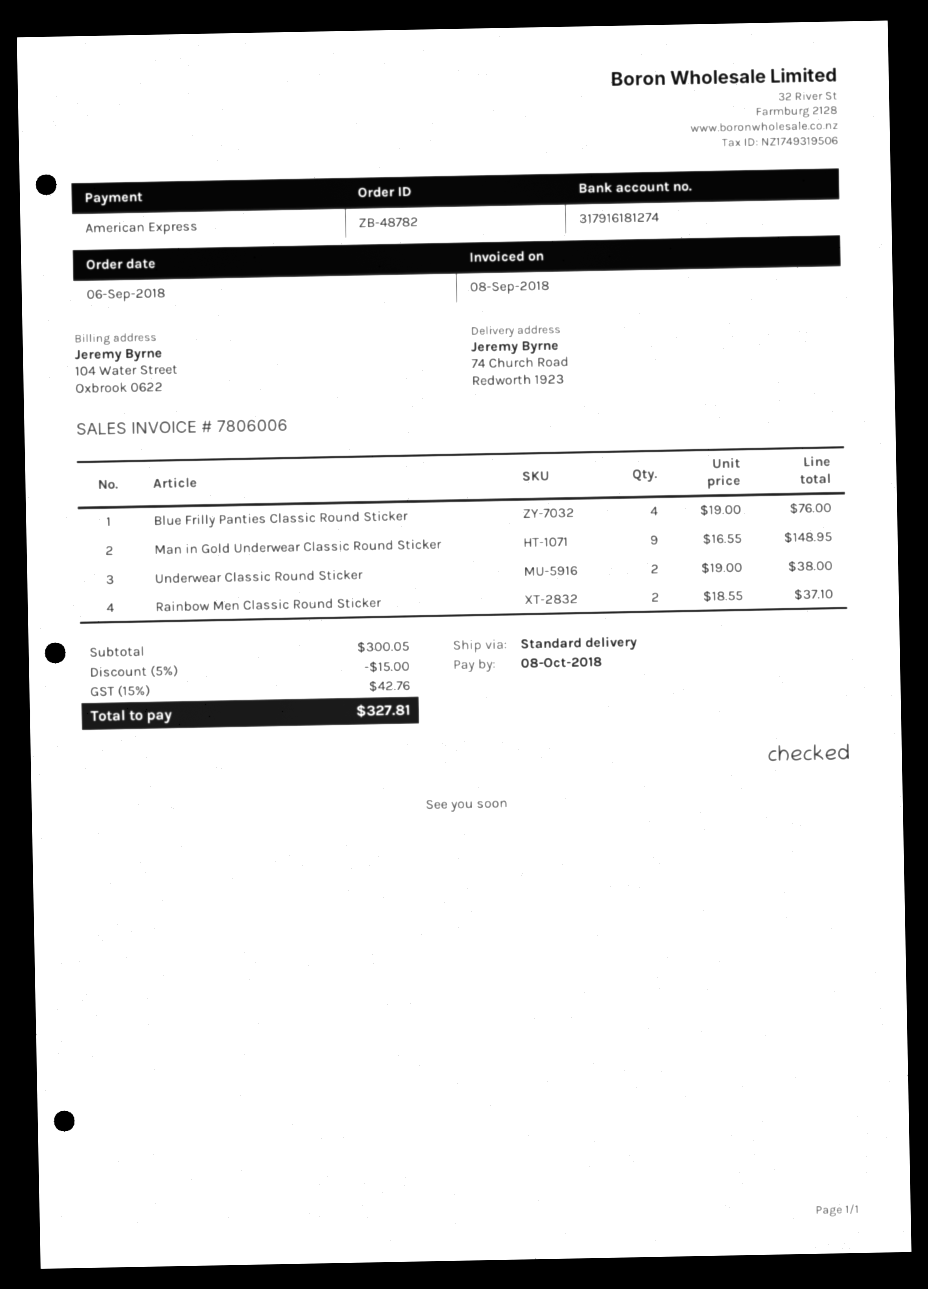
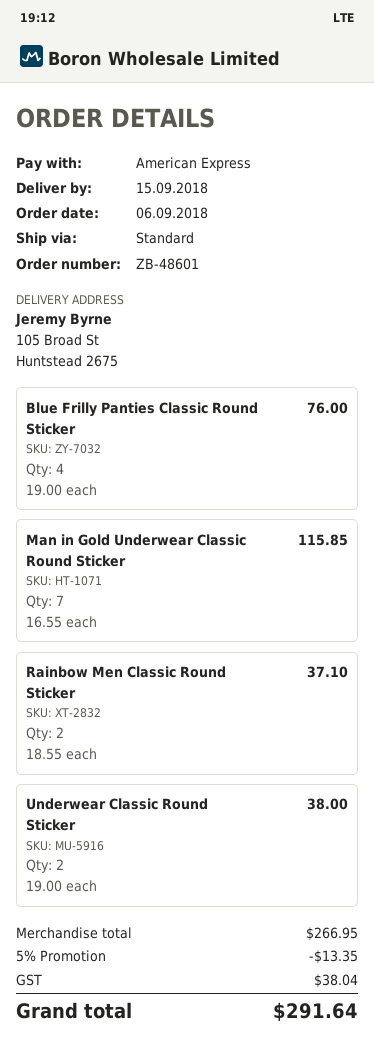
order number: ZB-48782 -> ZB-48601
ship to: 74 Church Road, Redworth 1923 -> 105 Broad St, Huntstead 2675
Man in Gold Underwear Classic Round Sticker: 9 x 16.55 = 148.95 -> 7 x 16.55 = 115.85
subtotal: 300.05 -> 266.95
discount: 5% = 15.00 -> 5% = 13.35
tax: 42.76 -> 38.04
total: 327.81 -> 291.64

